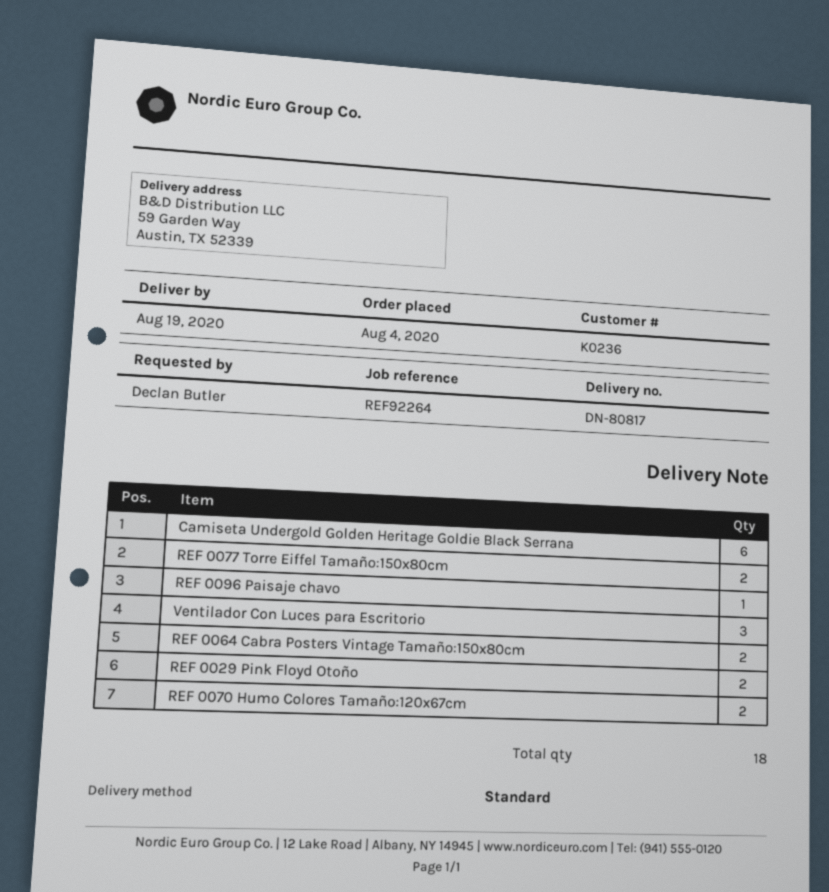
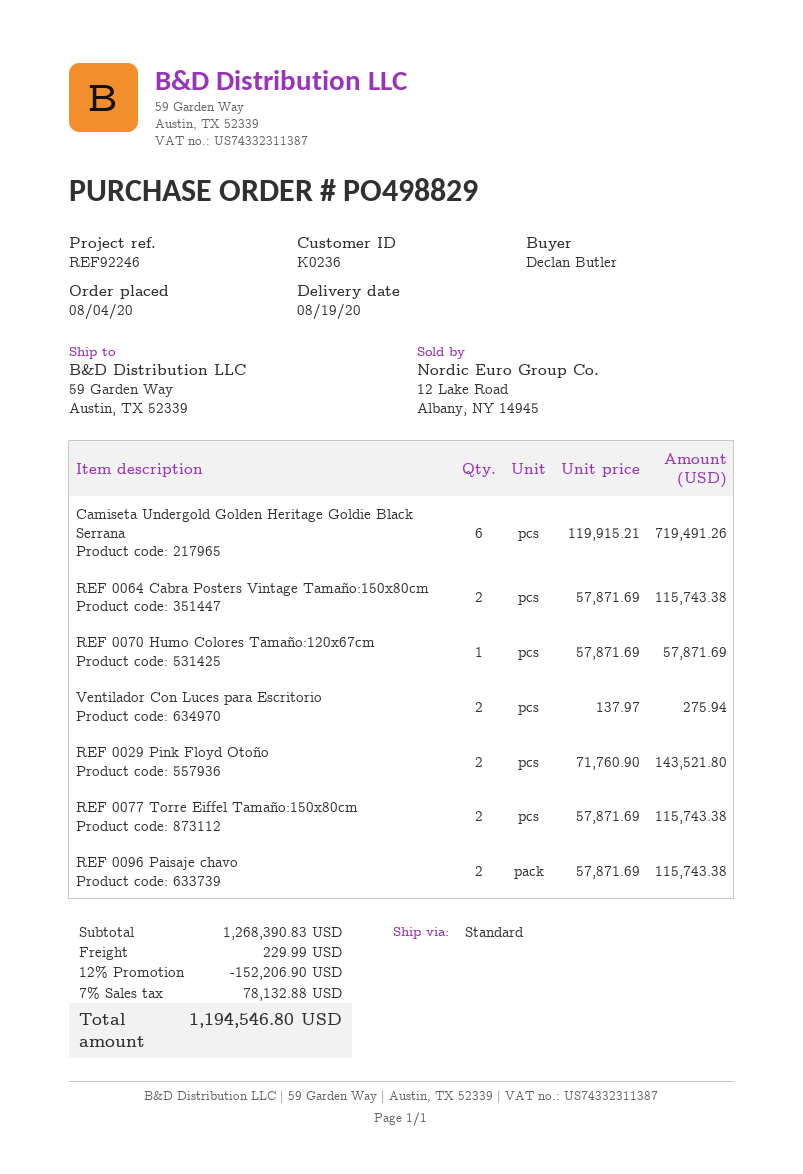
reference: REF92264 -> REF92246
REF 0096 Paisaje chavo: 1 -> 2
Ventilador Con Luces para Escritorio: 3 -> 2
REF 0070 Humo Colores Tamaño:120x67cm: 2 -> 1

